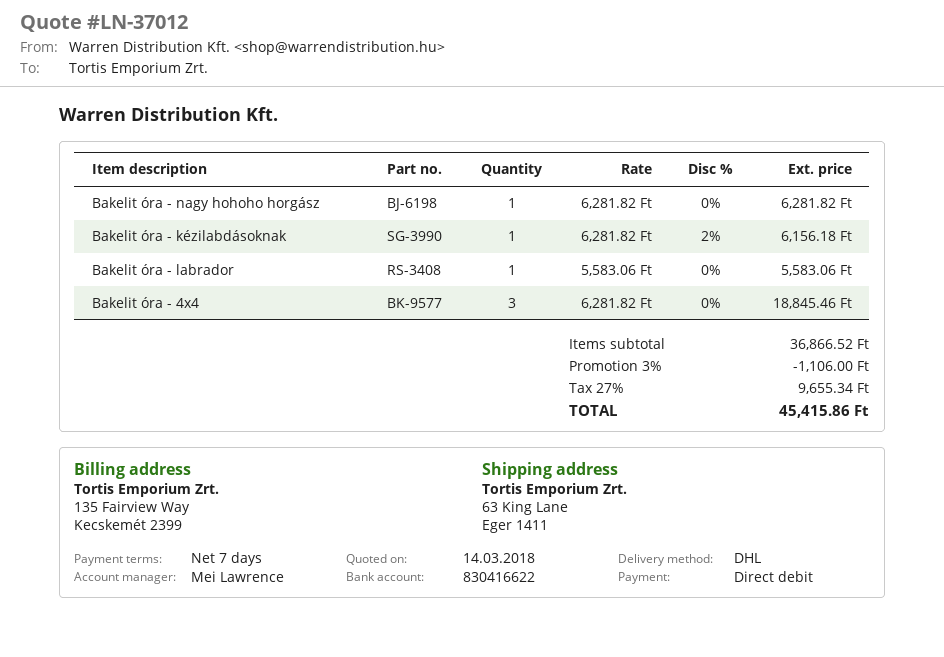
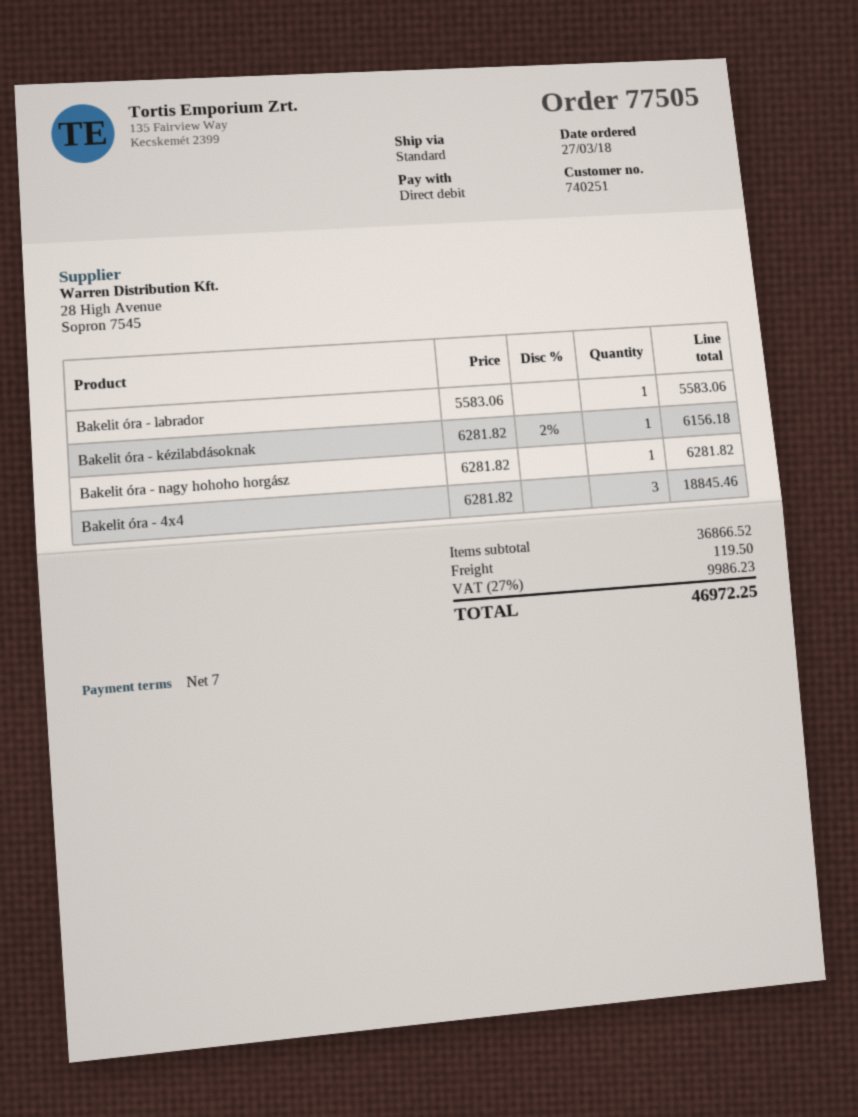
shipping method: DHL -> standard
discount: 3% = 1106.00 -> none
shipping: none -> 119.50
tax: 27% = 9655.34 -> 27% = 9986.23
total: 45415.86 -> 46972.25

